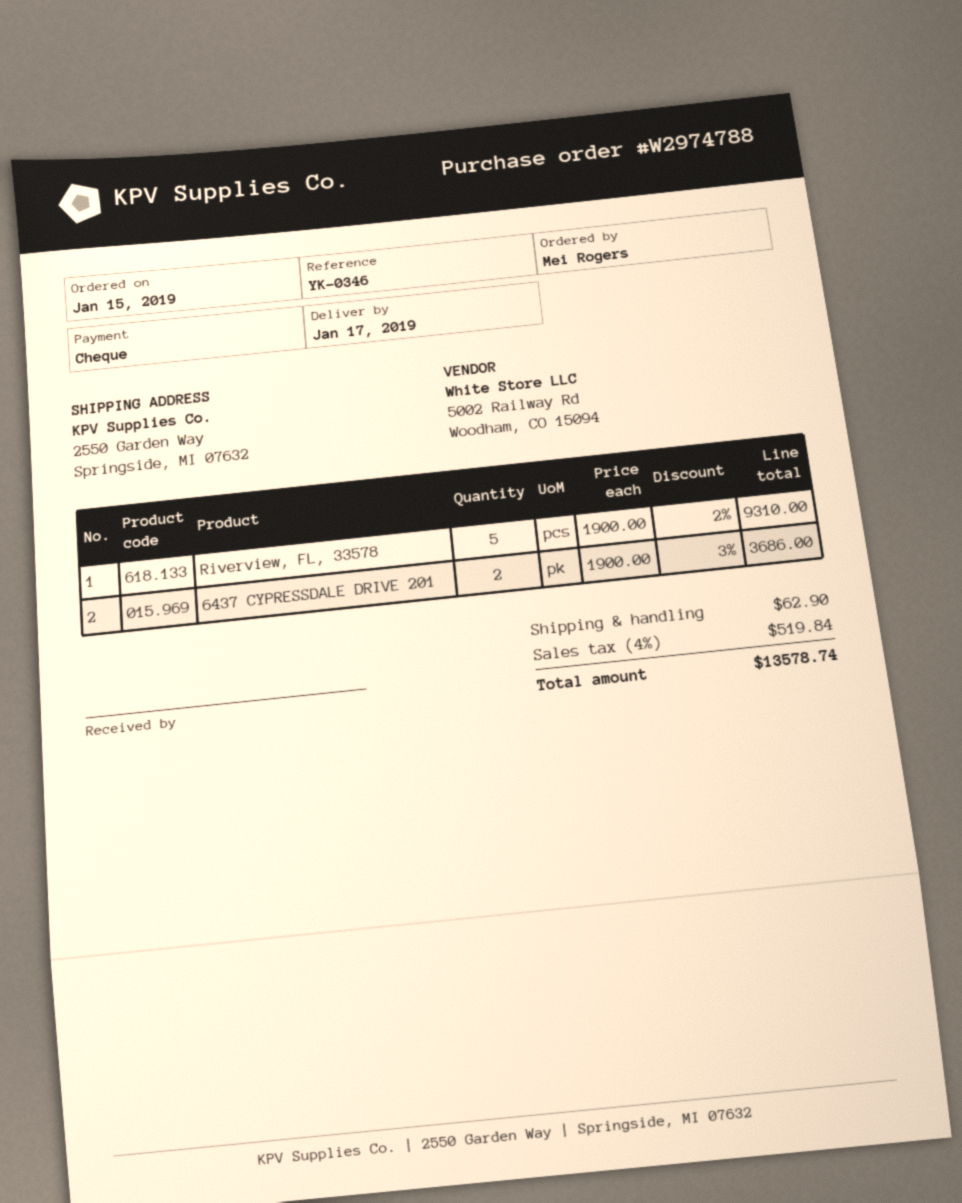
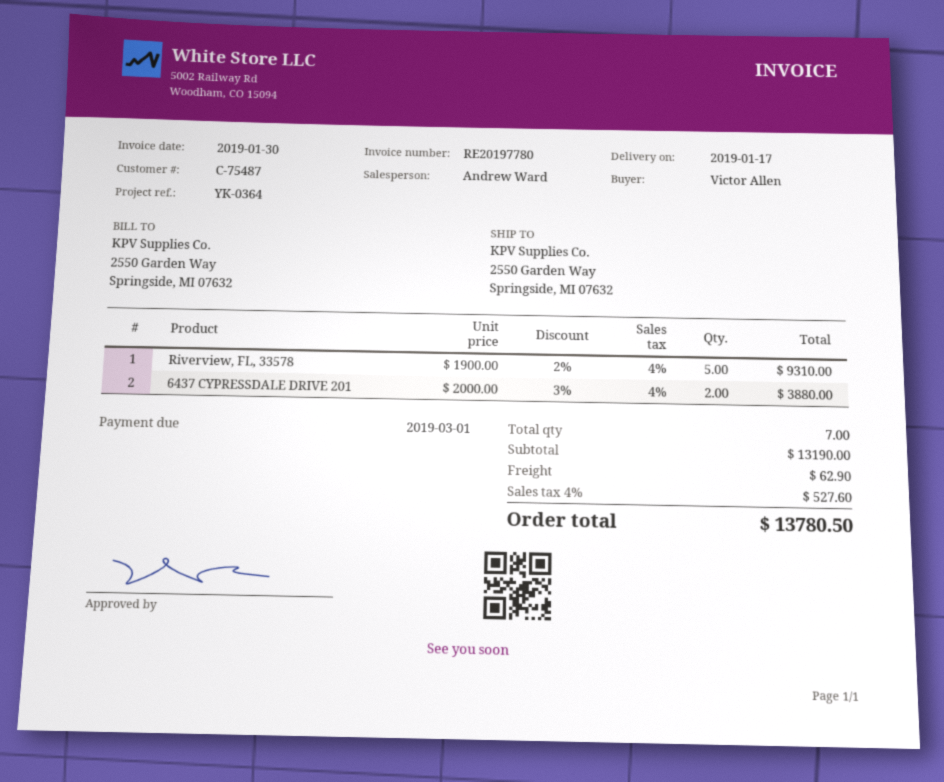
reference: YK-0346 -> YK-0364
ordered by: Mei Rogers -> Victor Allen
6437 CYPRESSDALE DRIVE 201: 2 x 1900.00 - 3% = 3686.00 -> 2 x 2000.00 - 3% = 3880.00
tax: 4% = 519.84 -> 4% = 527.60
total: 13578.74 -> 13780.50

